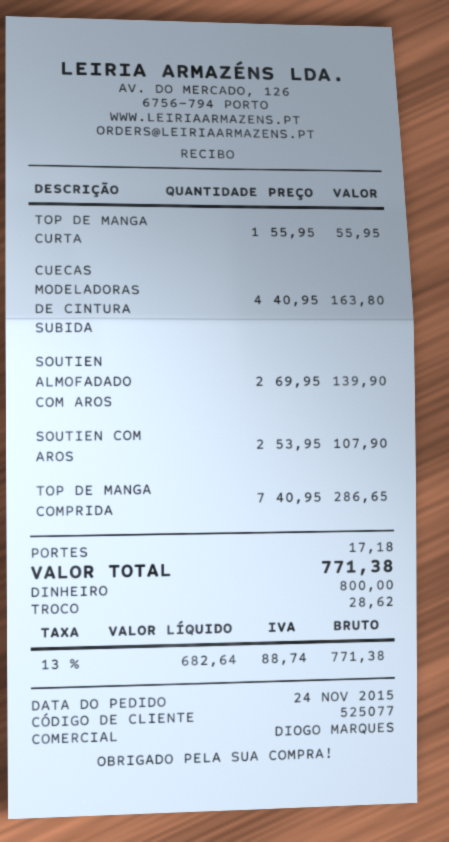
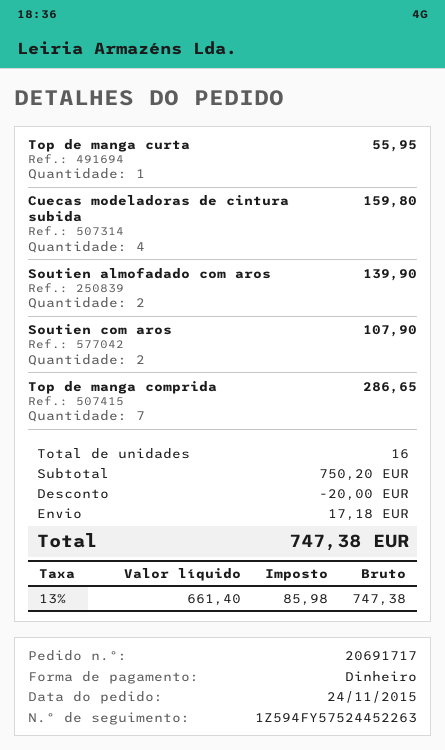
CUECAS MODELADORAS DE CINTURA SUBIDA: 4 for 163.80 -> 4 for 159.80
discount: none -> 20.00
net: 682.64 -> 661.40
tax: 13% = 88.74 -> 13% = 85.98
total: 771.38 -> 747.38

